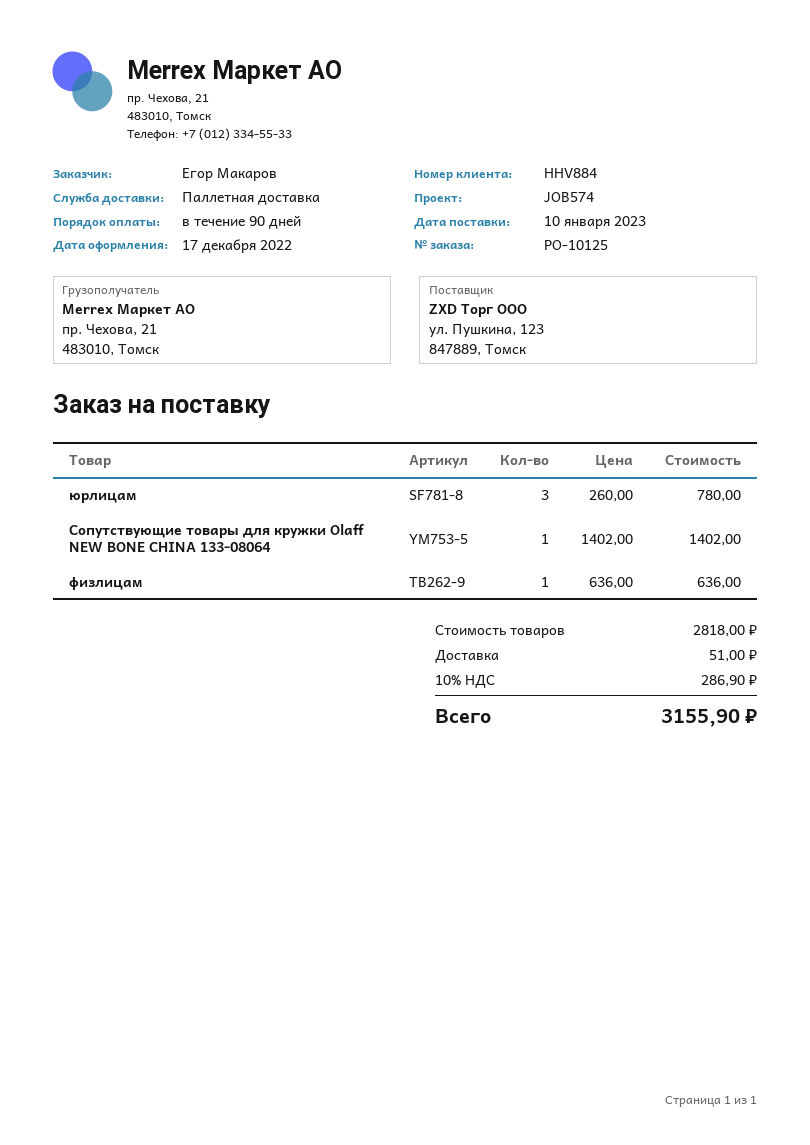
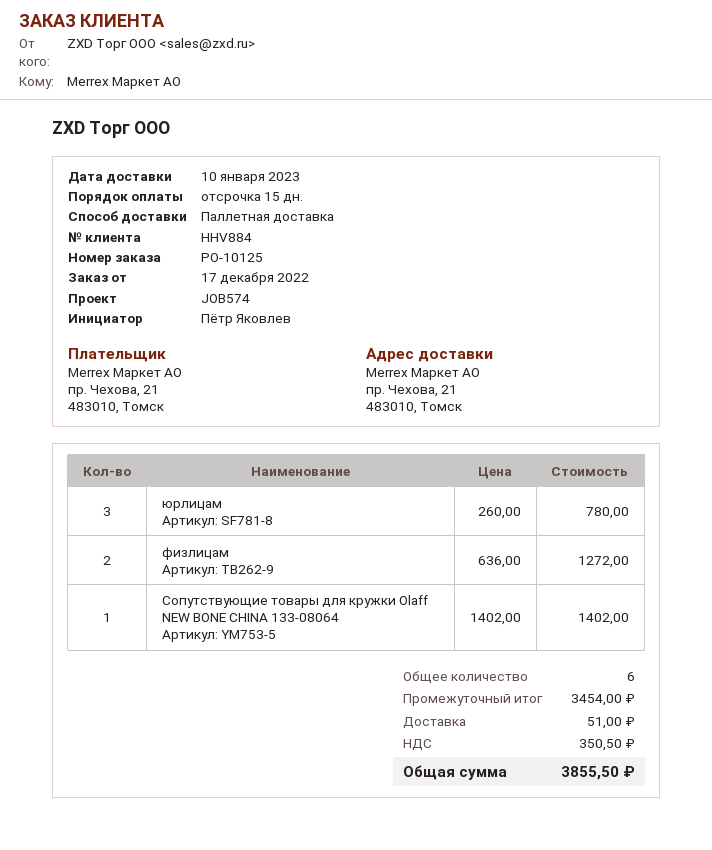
payment terms: 90 days -> 15 days
ordered by: Егор Макаров -> Пётр Яковлев
физлицам: 1 x 636.00 = 636.00 -> 2 x 636.00 = 1272.00
subtotal: 2818.00 -> 3454.00
tax: 286.90 -> 350.50
total: 3155.90 -> 3855.50

